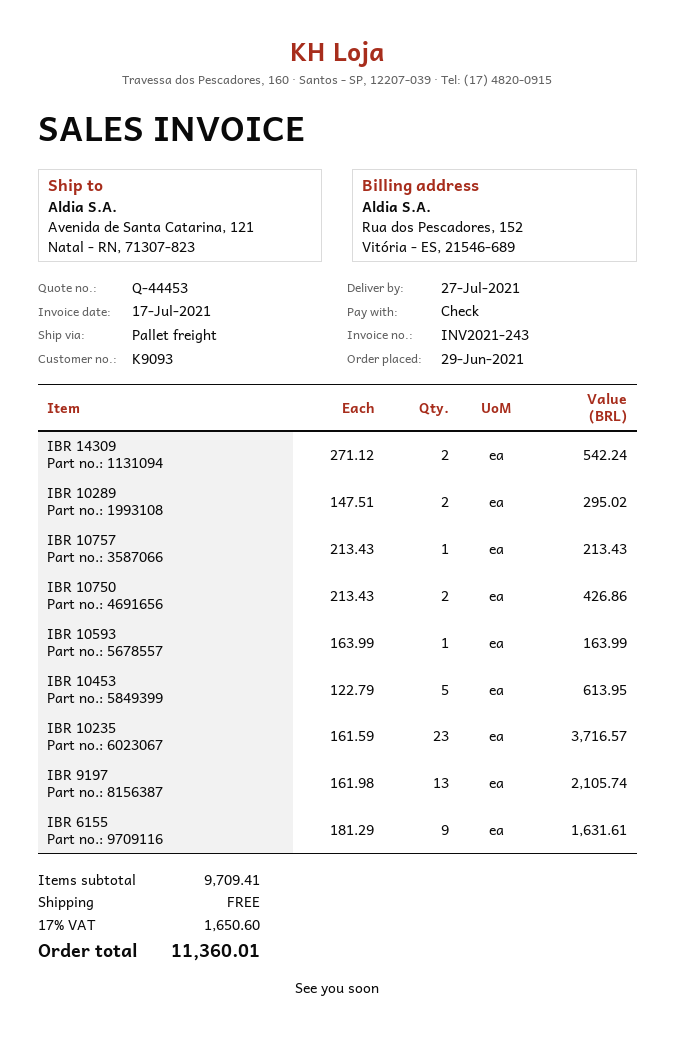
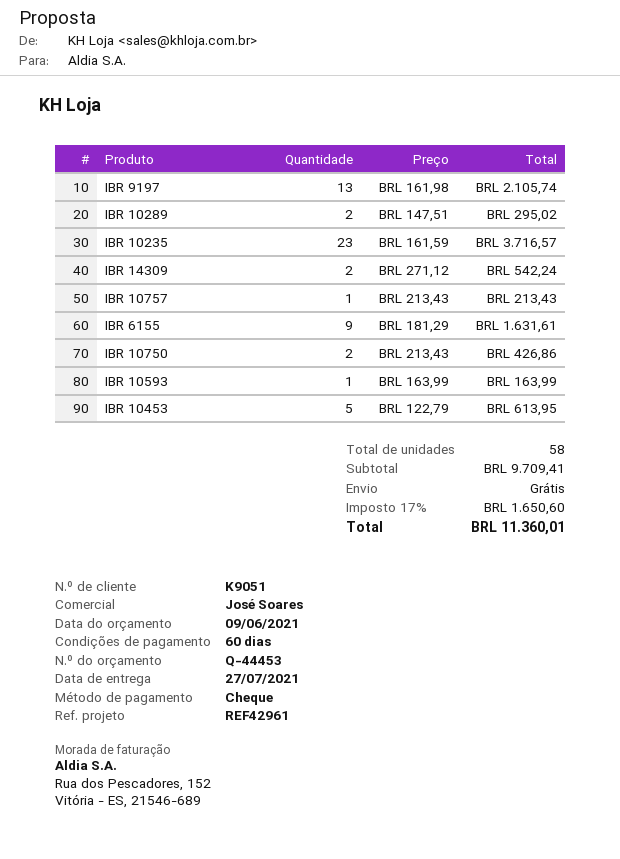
customer number: K9093 -> K9051

